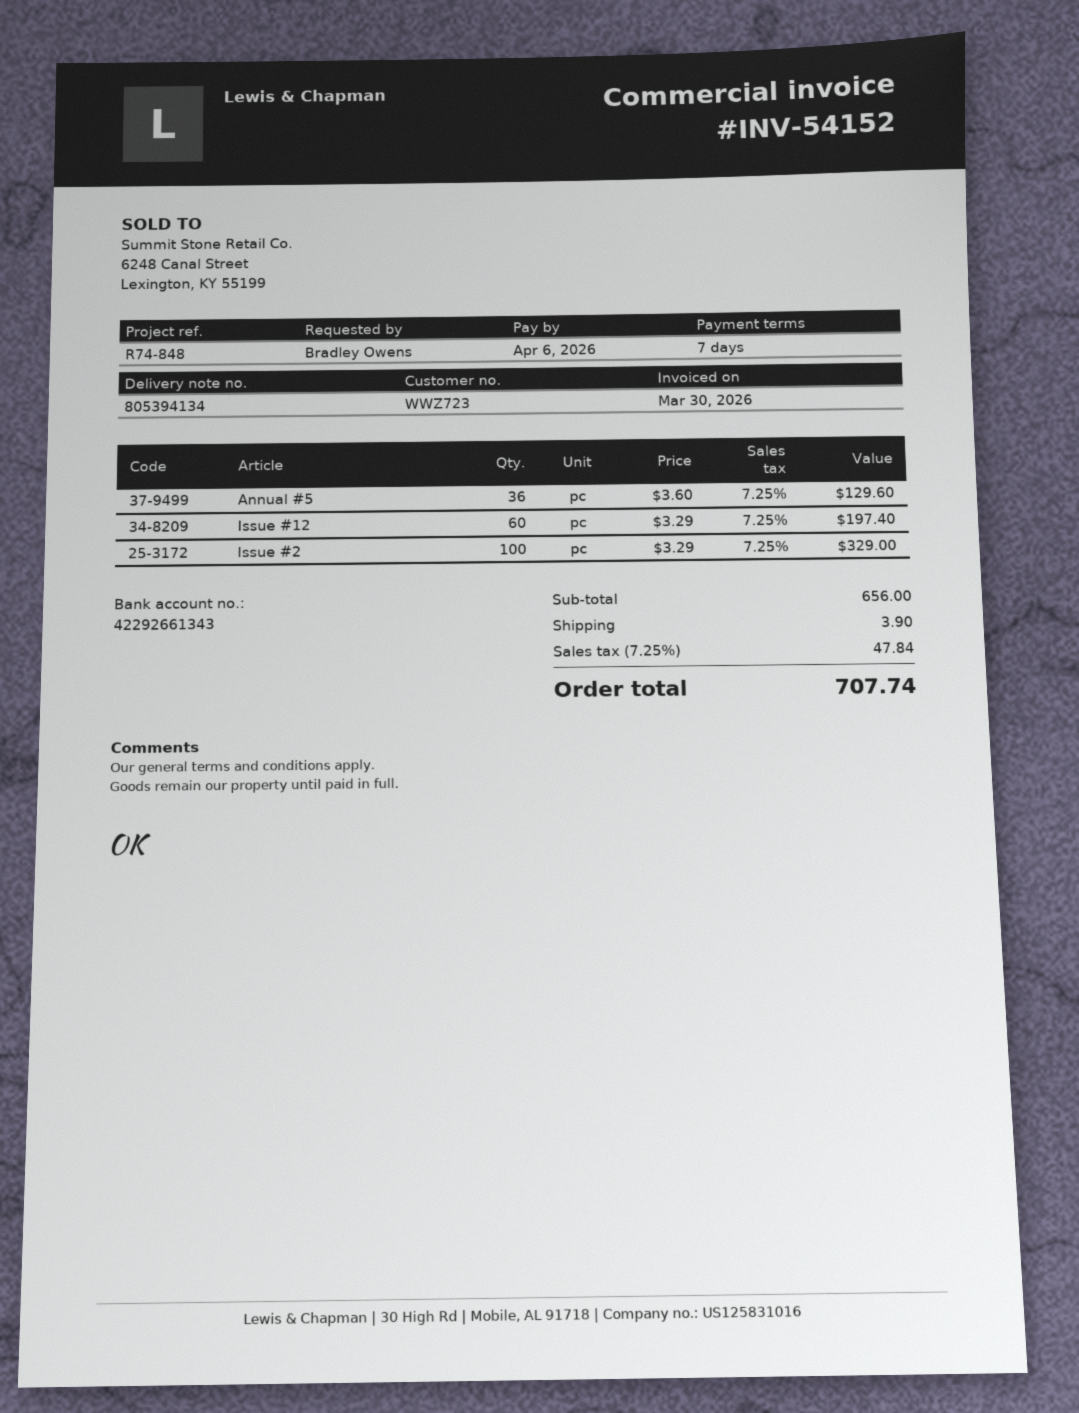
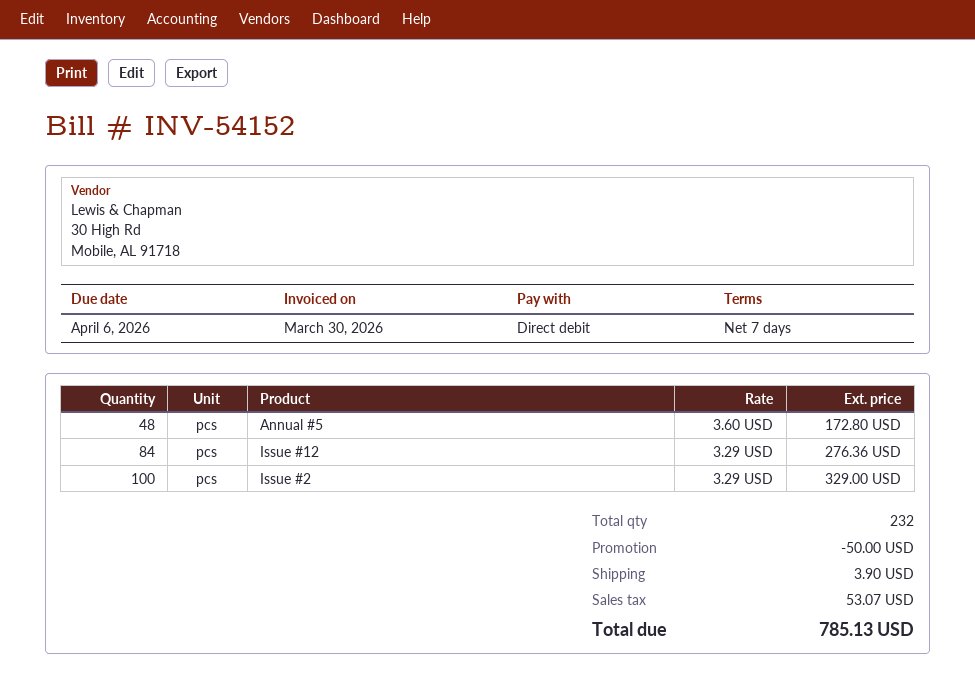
Annual #5: 36 x 3.60 = 129.60 -> 48 x 3.60 = 172.80
Issue #12: 60 x 3.29 = 197.40 -> 84 x 3.29 = 276.36
discount: none -> 50.00
tax: 47.84 -> 53.07
total: 707.74 -> 785.13

